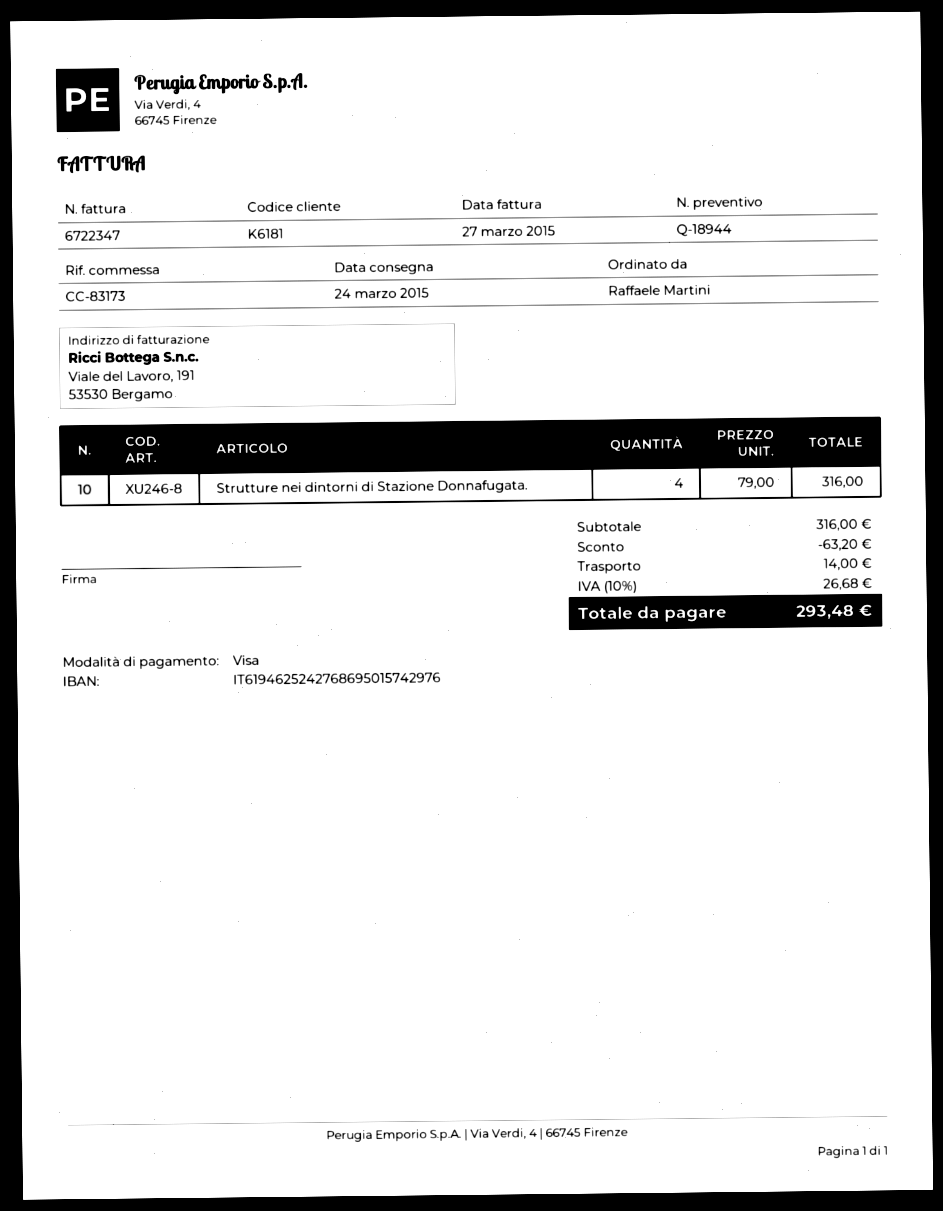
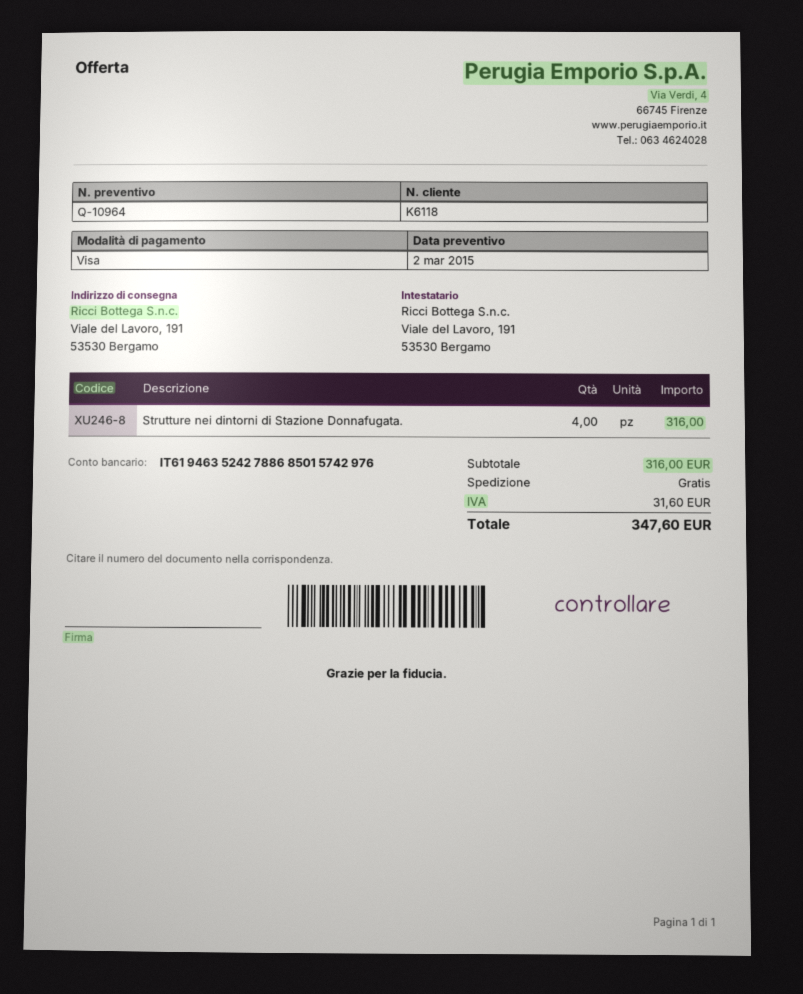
quote number: Q-18944 -> Q-10964
customer number: K6181 -> K6118
bank account: IT6194625242768695015742976 -> IT6194635242788685015742976
discount: 63.20 -> none
shipping: 14.00 -> 0.00
tax: 26.68 -> 31.60
total: 293.48 -> 347.60

